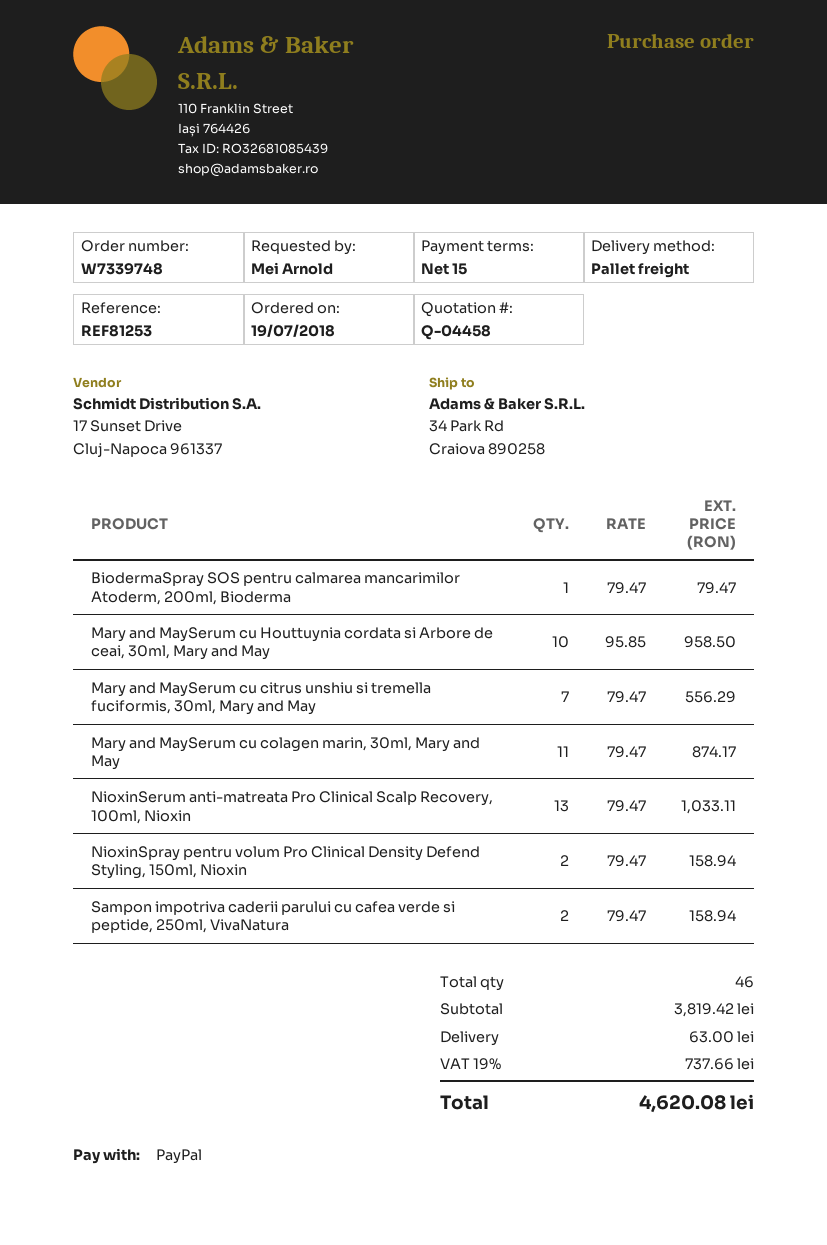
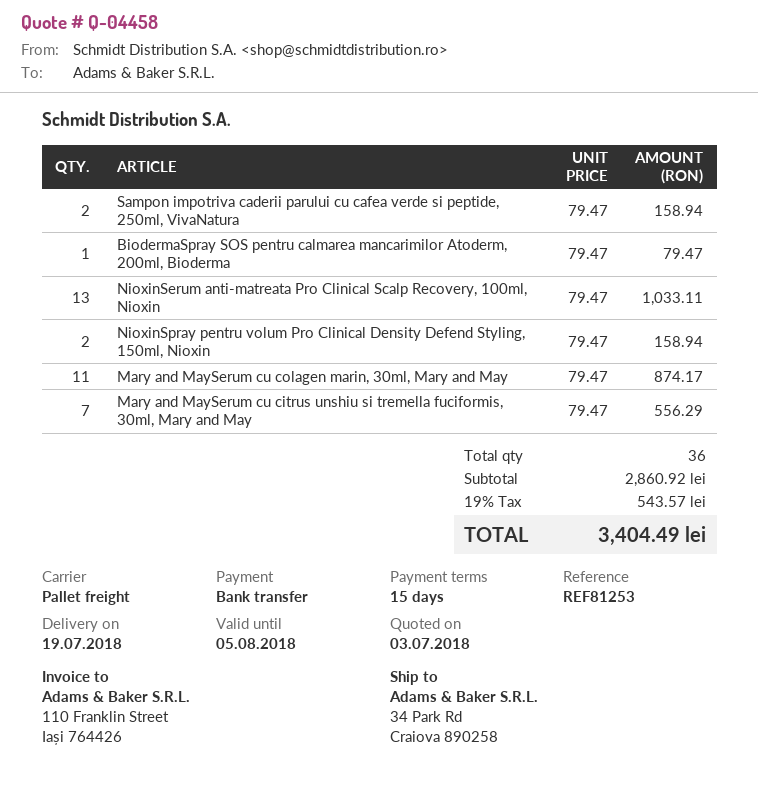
payment method: PayPal -> bank transfer
Mary and MaySerum cu Houttuynia cordata si Arbore de ceai, 30ml, Mary and May: 10 x 95.85 = 958.50 -> none
total quantity: 46 -> 36
subtotal: 3819.42 -> 2860.92
shipping: 63.00 -> none
tax: 19% = 737.66 -> 19% = 543.57
total: 4620.08 -> 3404.49

